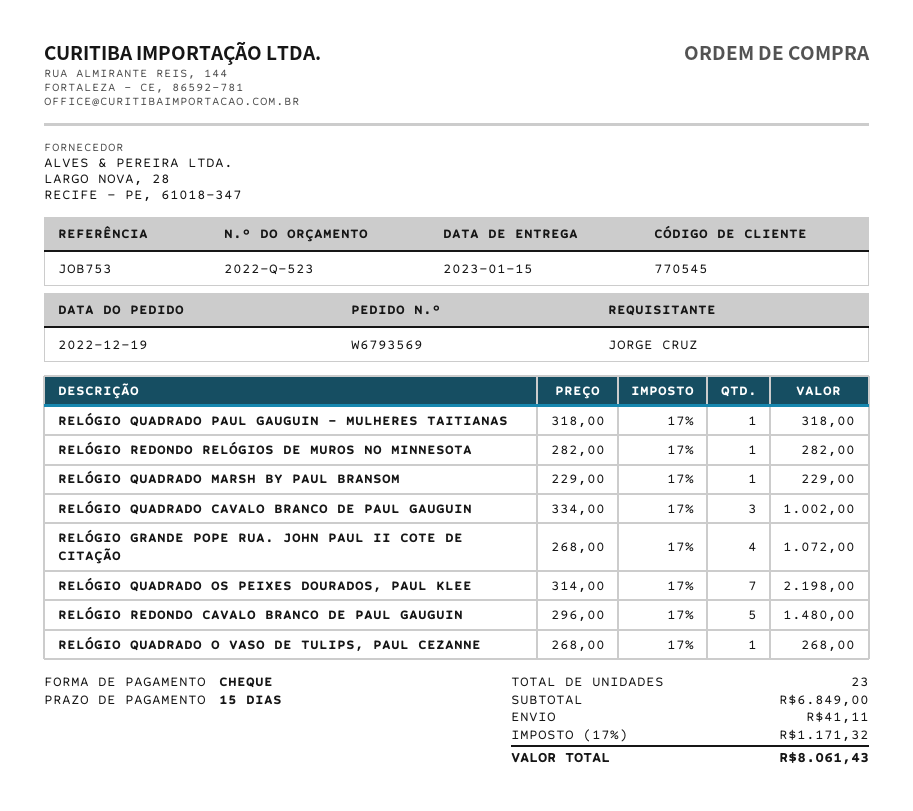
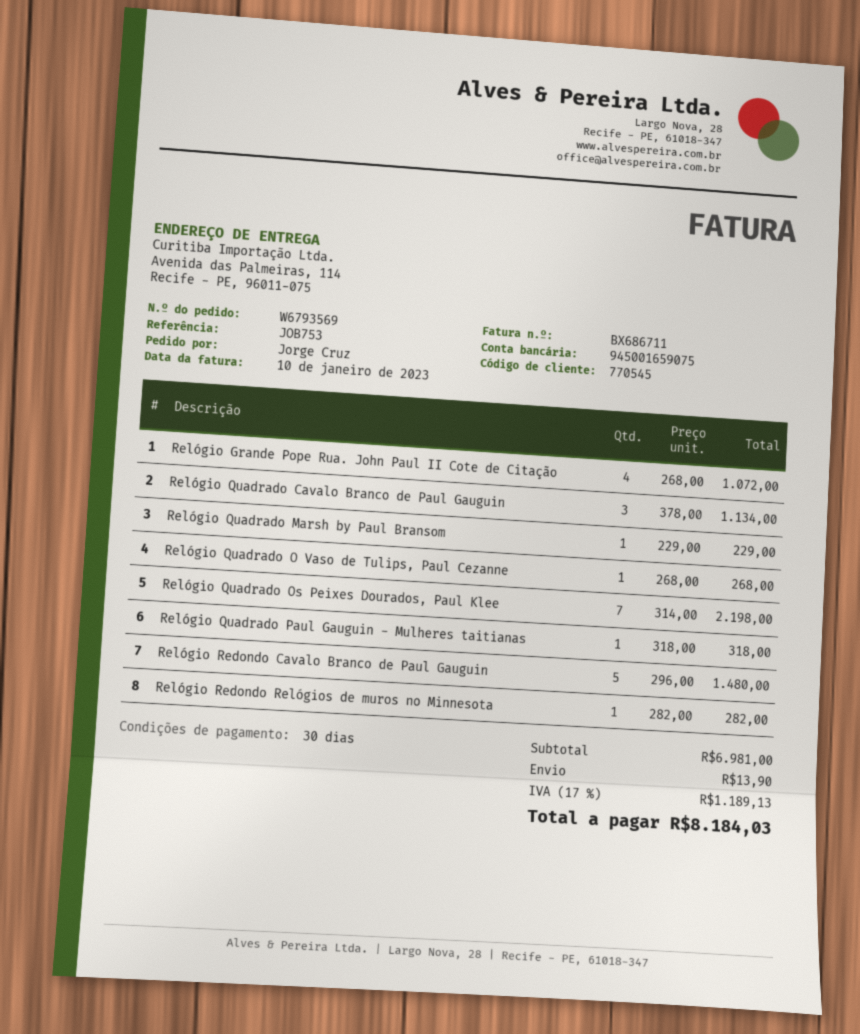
payment terms: 15 days -> 30 days
RELÓGIO QUADRADO CAVALO BRANCO DE PAUL GAUGUIN: 3 x 334.00 = 1002.00 -> 3 x 378.00 = 1134.00
subtotal: 6849.00 -> 6981.00
shipping: 41.11 -> 13.90
tax: 17% = 1171.32 -> 17% = 1189.13
total: 8061.43 -> 8184.03

